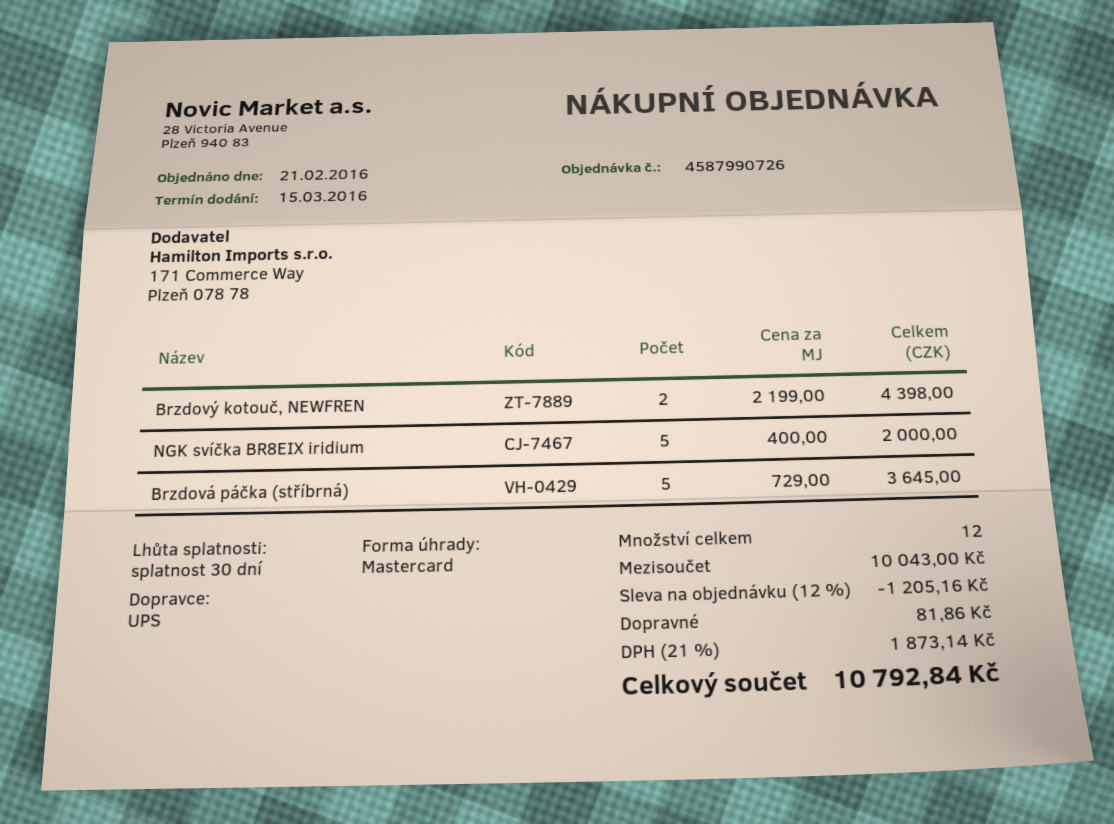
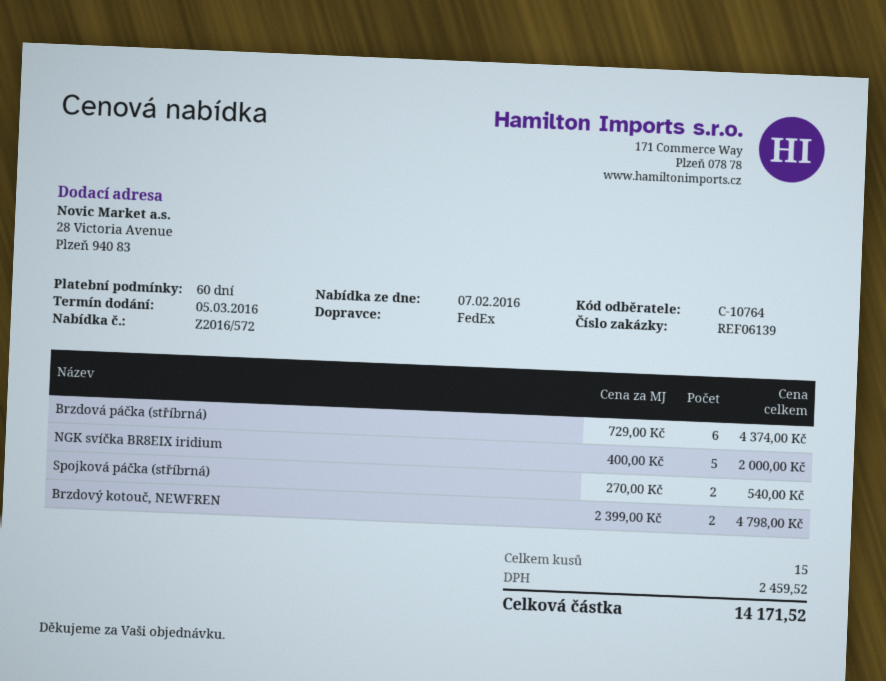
delivery date: 2016-03-15 -> 2016-03-05
payment terms: 30 days -> 60 days
shipping method: UPS -> FedEx
Brzdový kotouč, NEWFREN: 2 x 2199.00 = 4398.00 -> 2 x 2399.00 = 4798.00
Brzdová páčka (stříbrná): 5 x 729.00 = 3645.00 -> 6 x 729.00 = 4374.00
Spojková páčka (stříbrná): none -> 2 x 270.00 = 540.00
total quantity: 12 -> 15
discount: 12% = 1205.16 -> none
shipping: 81.86 -> none
tax: 1873.14 -> 2459.52
total: 10792.84 -> 14171.52

